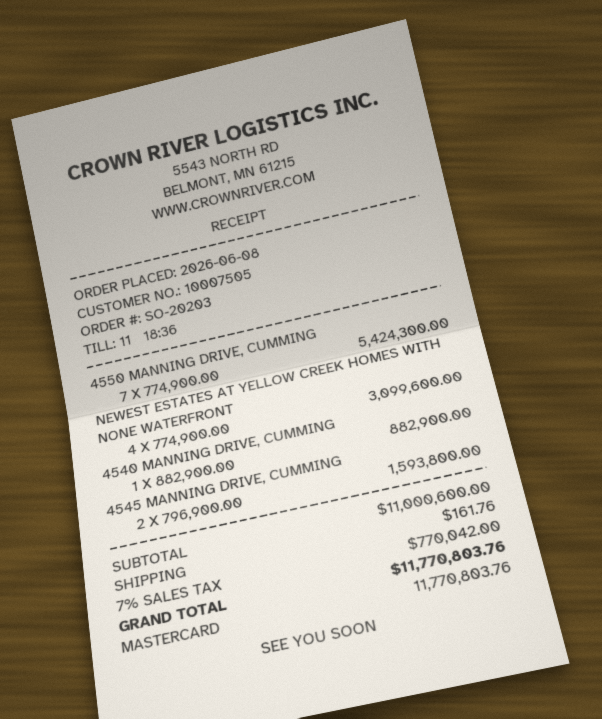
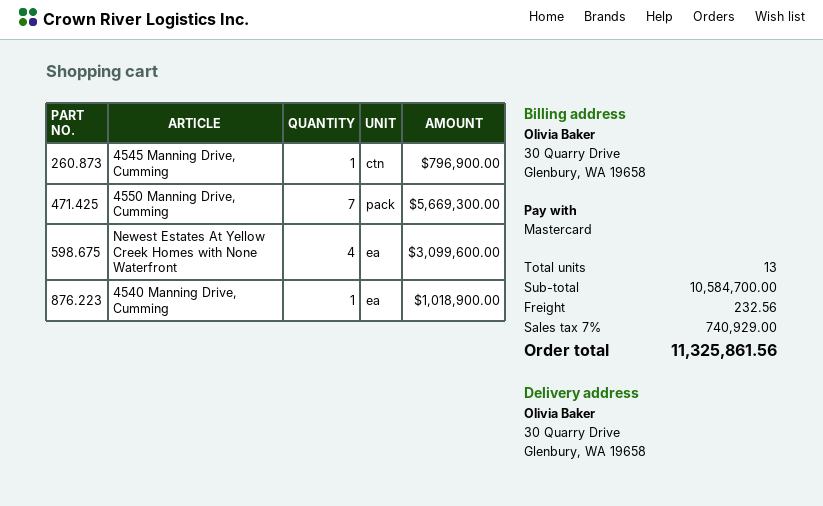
4550 MANNING DRIVE, CUMMING: 7 for 5424300.00 -> 7 for 5669300.00
4540 MANNING DRIVE, CUMMING: 1 for 882900.00 -> 1 for 1018900.00
4545 MANNING DRIVE, CUMMING: 2 for 1593800.00 -> 1 for 796900.00
subtotal: 11000600.00 -> 10584700.00
shipping: 161.76 -> 232.56
tax: 7% = 770042.00 -> 7% = 740929.00
total: 11770803.76 -> 11325861.56

